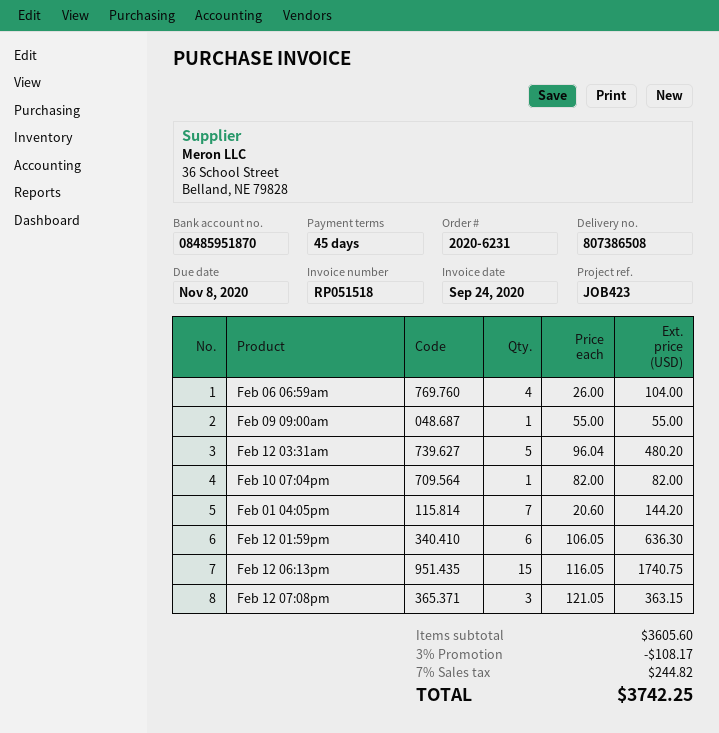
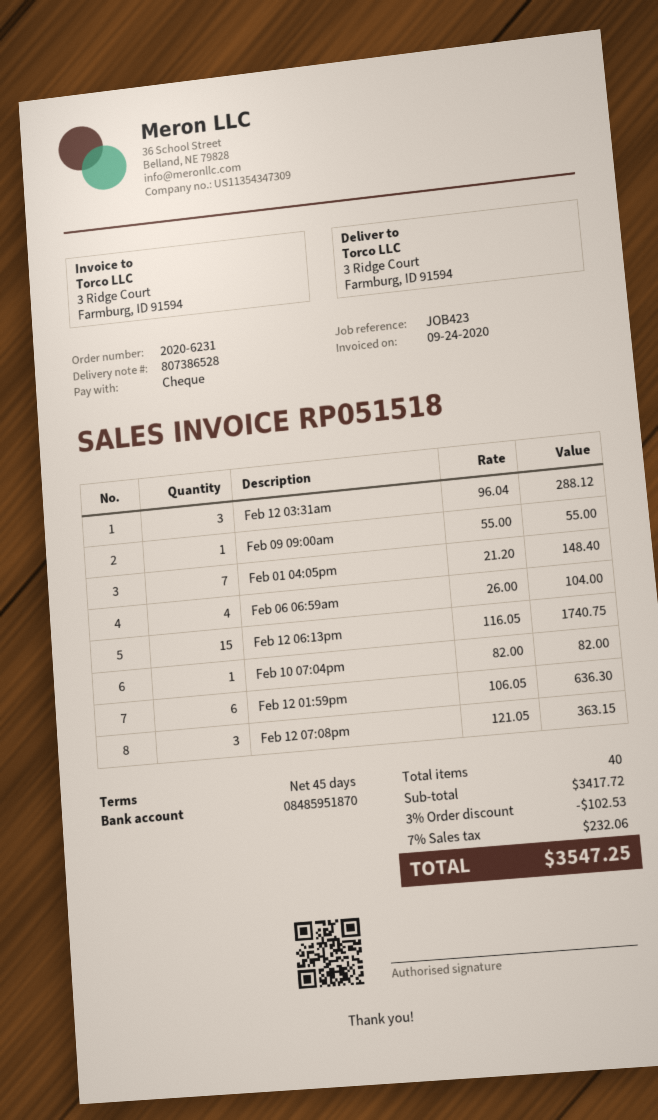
delivery note number: 807386508 -> 807386528
Feb 12 03:31am: 5 x 96.04 = 480.20 -> 3 x 96.04 = 288.12
Feb 01 04:05pm: 7 x 20.60 = 144.20 -> 7 x 21.20 = 148.40
subtotal: 3605.60 -> 3417.72
discount: 3% = 108.17 -> 3% = 102.53
tax: 7% = 244.82 -> 7% = 232.06
total: 3742.25 -> 3547.25

